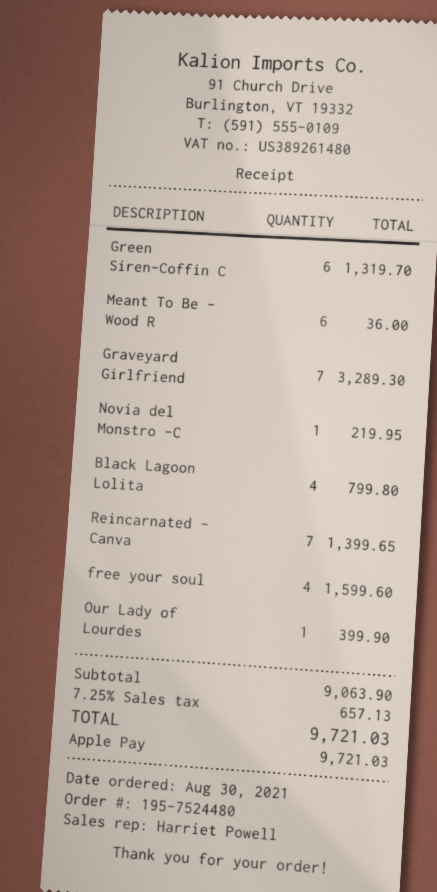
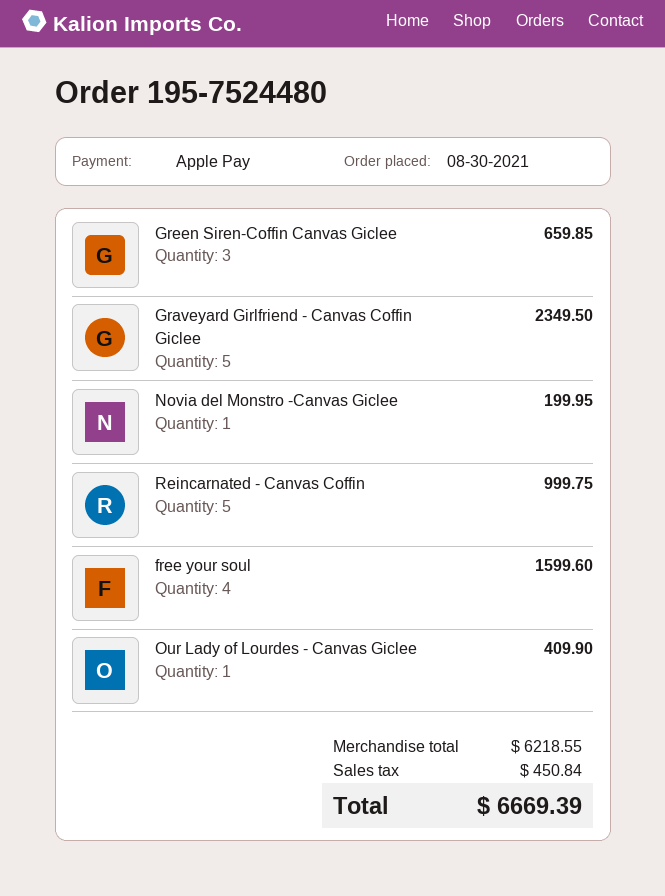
Green Siren-Coffin C: 6 for 1319.70 -> 3 for 659.85
Meant To Be - Wood R: 6 for 36.00 -> none
Graveyard Girlfriend: 7 for 3289.30 -> 5 for 2349.50
Novia del Monstro -C: 1 for 219.95 -> 1 for 199.95
Black Lagoon Lolita: 4 for 799.80 -> none
Reincarnated - Canva: 7 for 1399.65 -> 5 for 999.75
Our Lady of Lourdes: 1 for 399.90 -> 1 for 409.90
subtotal: 9063.90 -> 6218.55
tax: 657.13 -> 450.84
total: 9721.03 -> 6669.39

